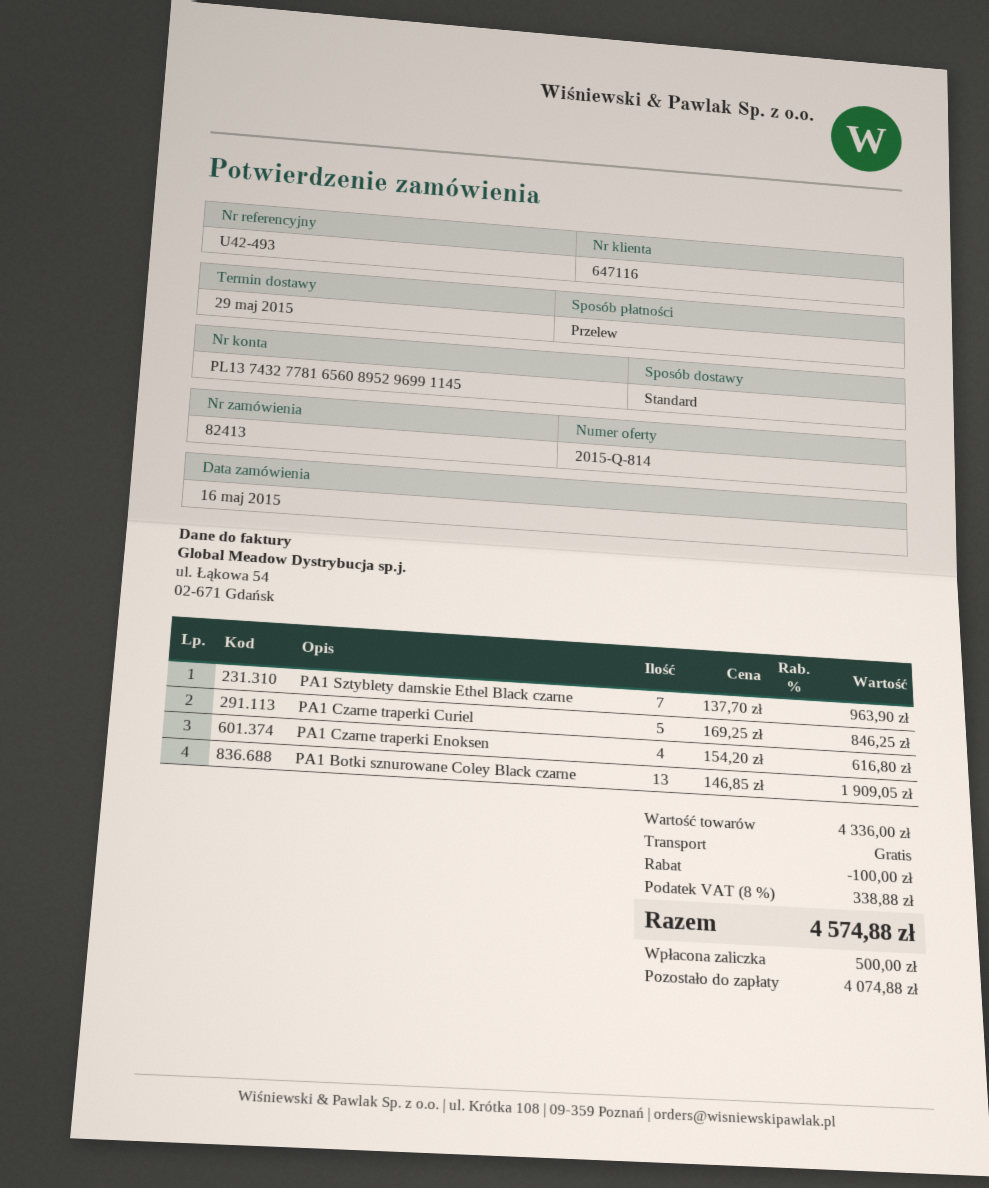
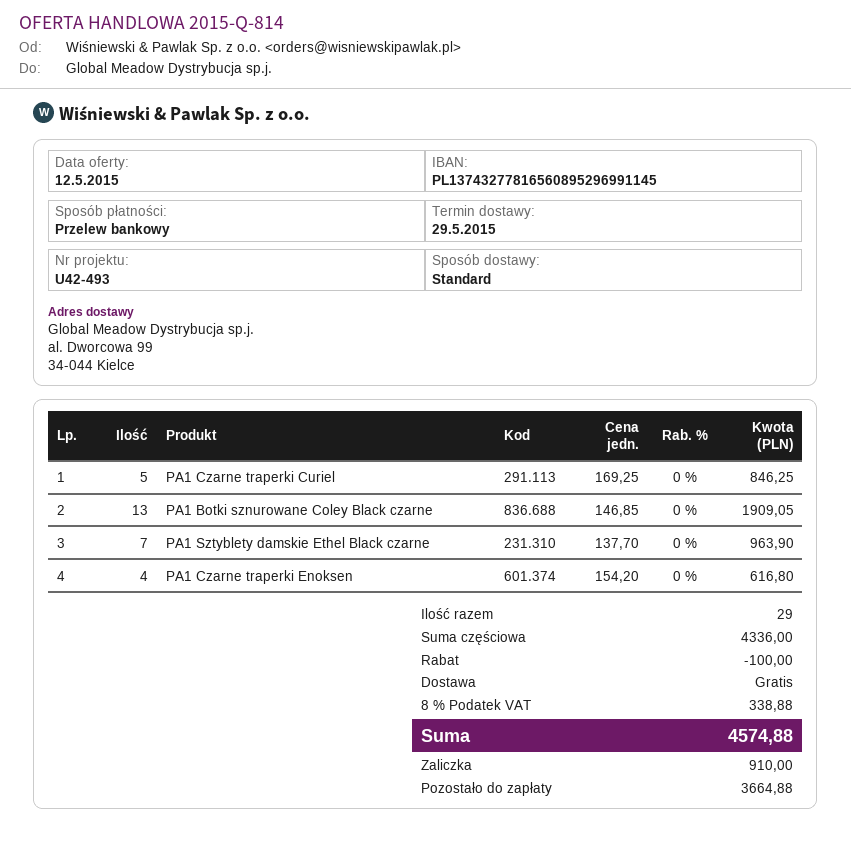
deposit: 500.00 -> 910.00
balance: 4074.88 -> 3664.88

